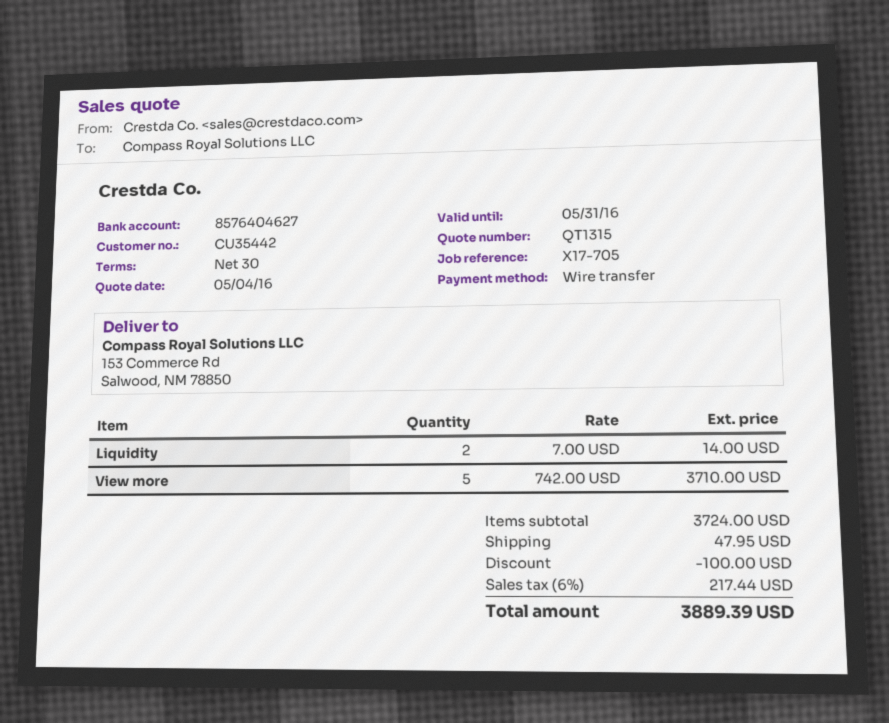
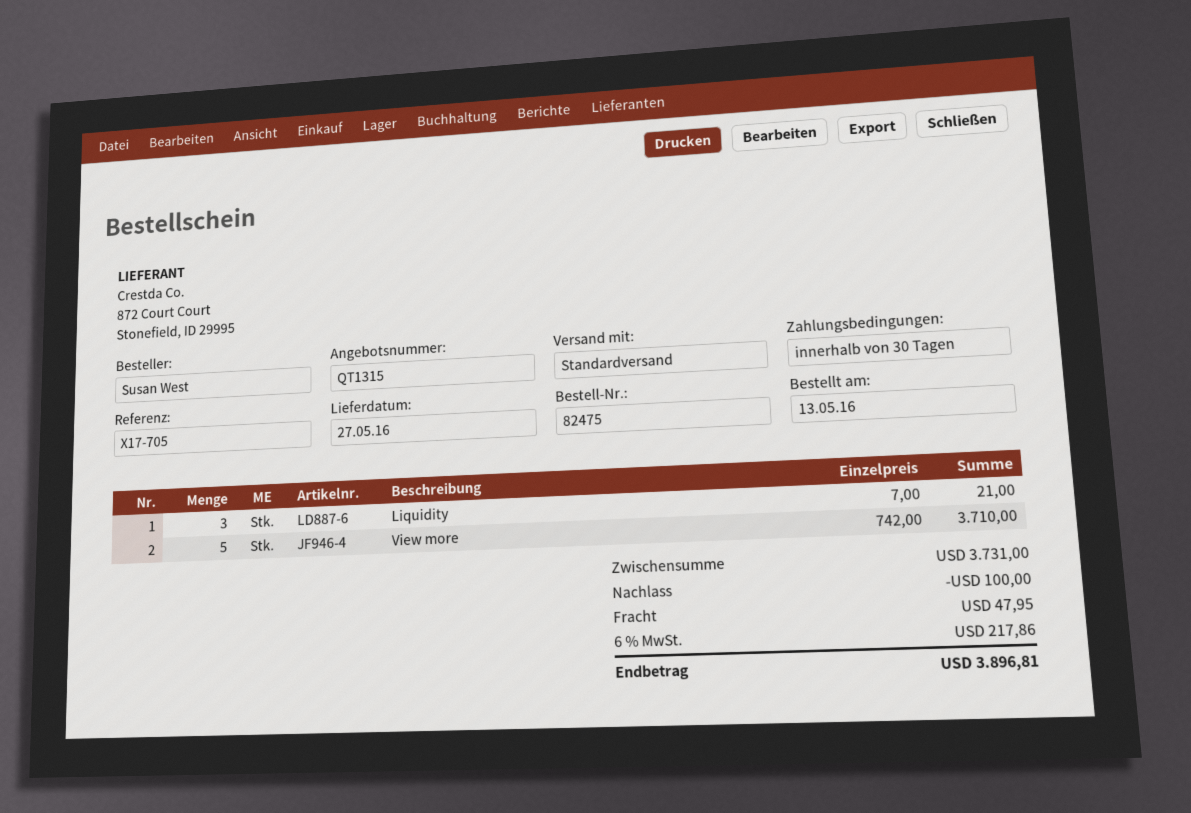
Liquidity: 2 x 7.00 = 14.00 -> 3 x 7.00 = 21.00
subtotal: 3724.00 -> 3731.00
tax: 6% = 217.44 -> 6% = 217.86
total: 3889.39 -> 3896.81

